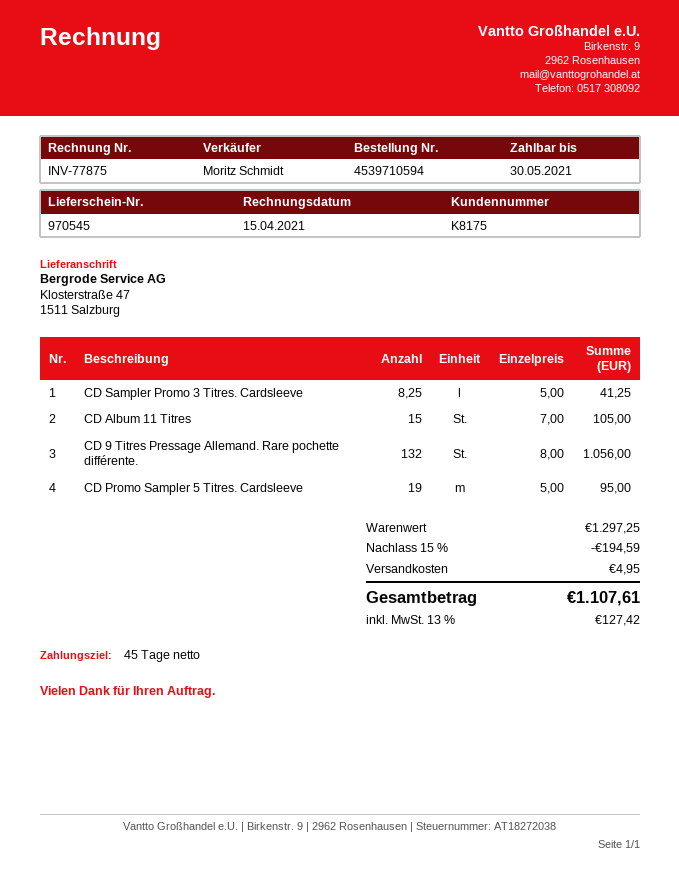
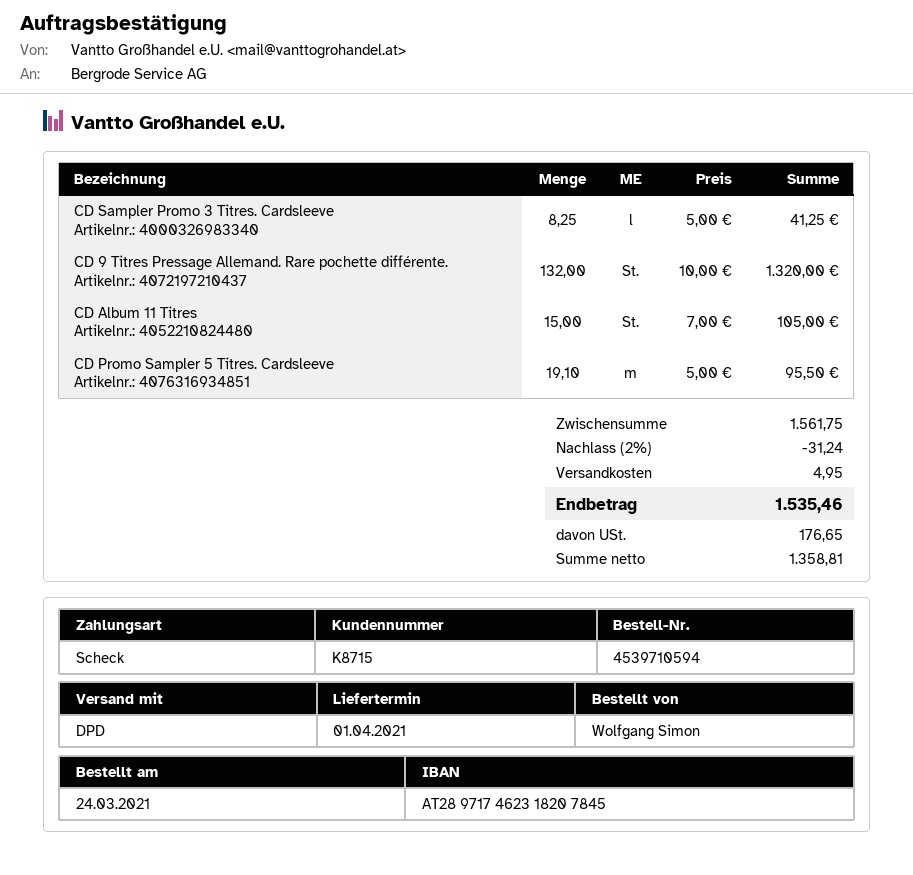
customer number: K8175 -> K8715
CD 9 Titres Pressage Allemand. Rare pochette différente.: 132 x 8.00 = 1056.00 -> 132 x 10.00 = 1320.00
CD Promo Sampler 5 Titres. Cardsleeve: 19 x 5.00 = 95.00 -> 19.1 x 5.00 = 95.50
subtotal: 1297.25 -> 1561.75
discount: 15% = 194.59 -> 2% = 31.24
tax: 127.42 -> 176.65
total: 1107.61 -> 1535.46

